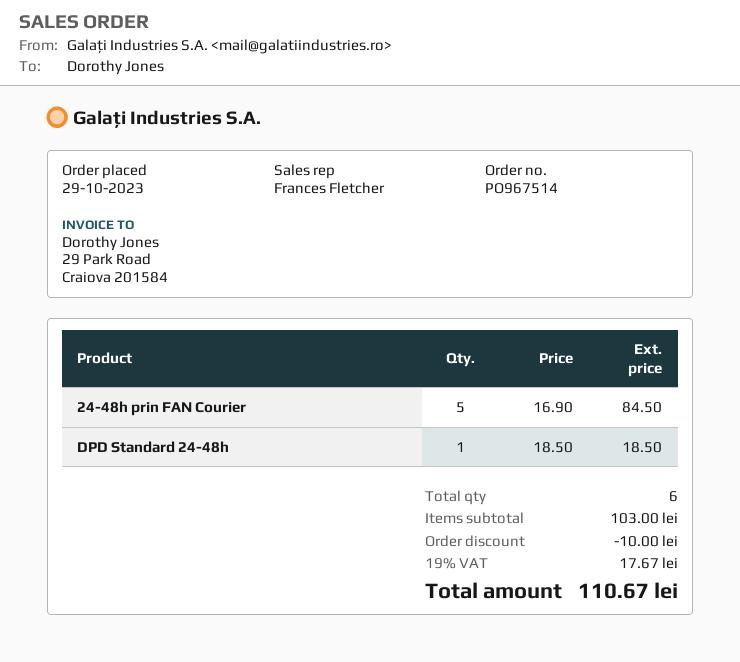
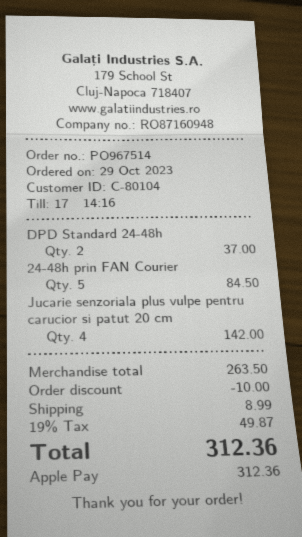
DPD Standard 24-48h: 1 for 18.50 -> 2 for 37.00
Jucarie senzoriala plus vulpe pentru carucior si patut 20 cm: none -> 4 for 142.00
subtotal: 103.00 -> 263.50
shipping: none -> 8.99
tax: 19% = 17.67 -> 19% = 49.87
total: 110.67 -> 312.36

